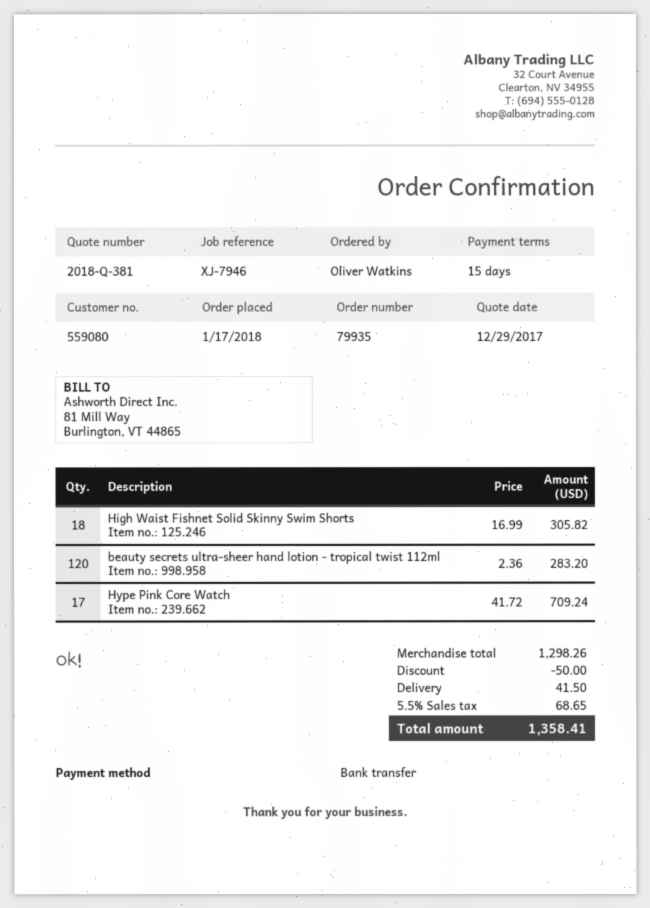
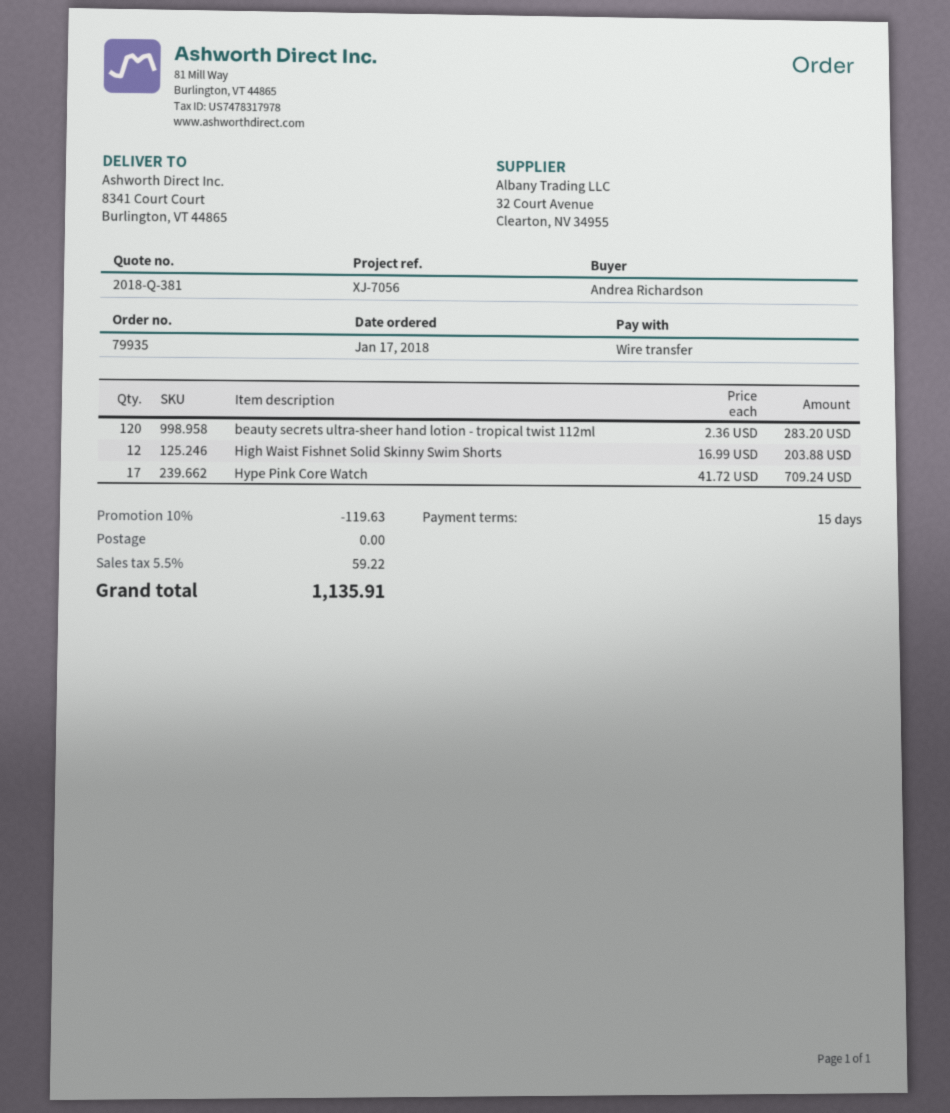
reference: XJ-7946 -> XJ-7056
ordered by: Oliver Watkins -> Andrea Richardson
High Waist Fishnet Solid Skinny Swim Shorts: 18 x 16.99 = 305.82 -> 12 x 16.99 = 203.88
discount: 50.00 -> 119.63
shipping: 41.50 -> 0.00
tax: 5.5% = 68.65 -> 5.5% = 59.22
total: 1358.41 -> 1135.91

